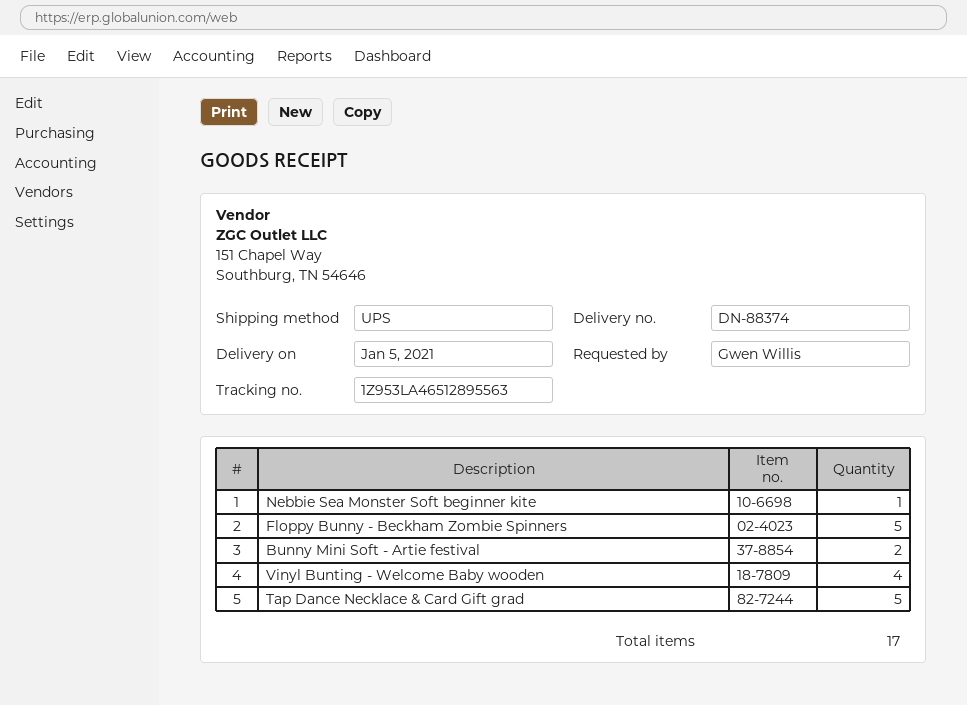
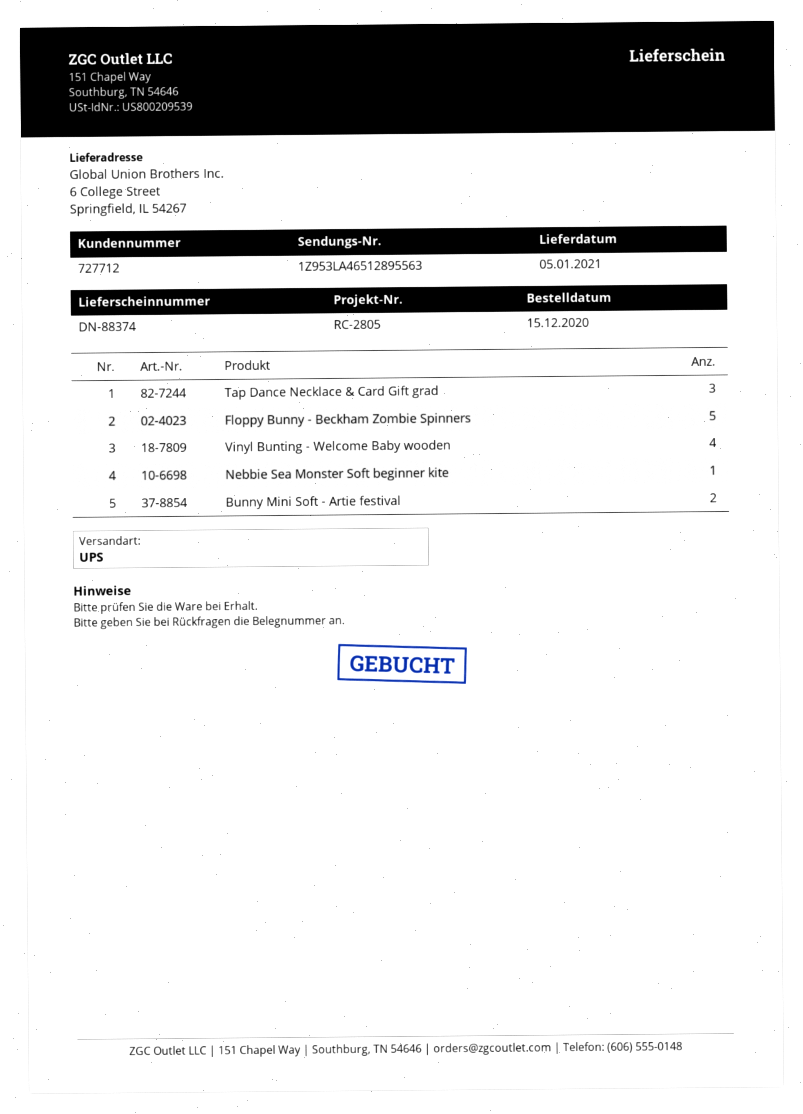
Tap Dance Necklace & Card Gift grad: 5 -> 3

